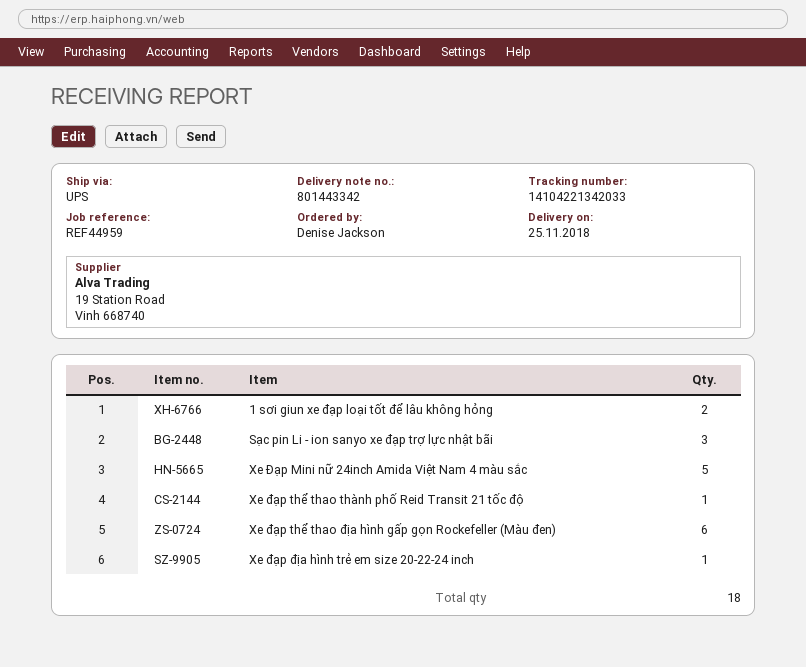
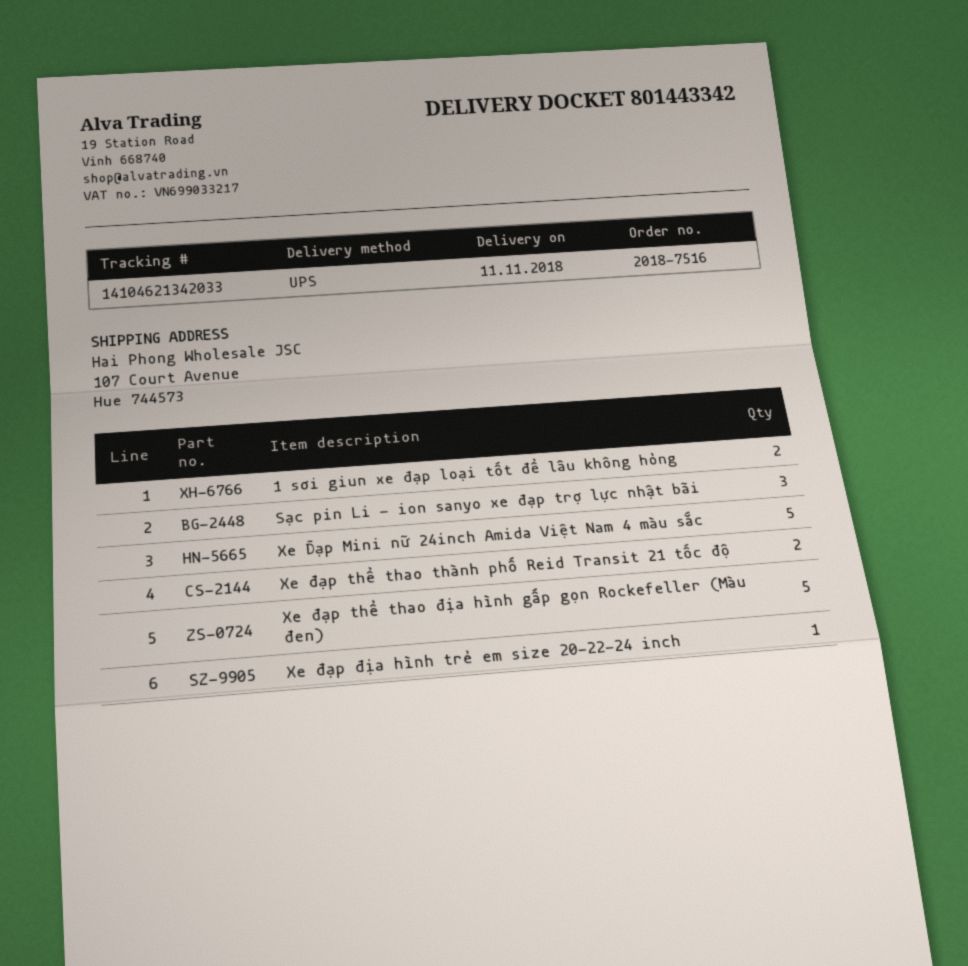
delivery date: 2018-11-25 -> 2018-11-11
tracking number: 14104221342033 -> 14104621342033
Xe đạp thể thao thành phố Reid Transit 21 tốc độ: 1 -> 2
Xe đạp thể thao địa hình gấp gọn Rockefeller (Màu đen): 6 -> 5

